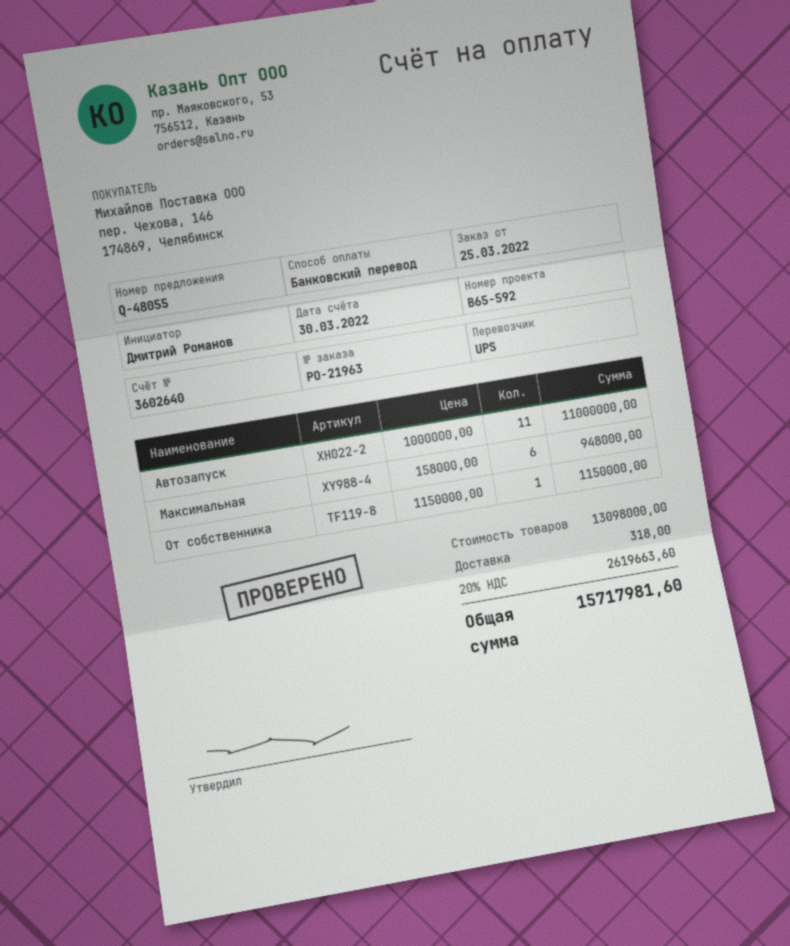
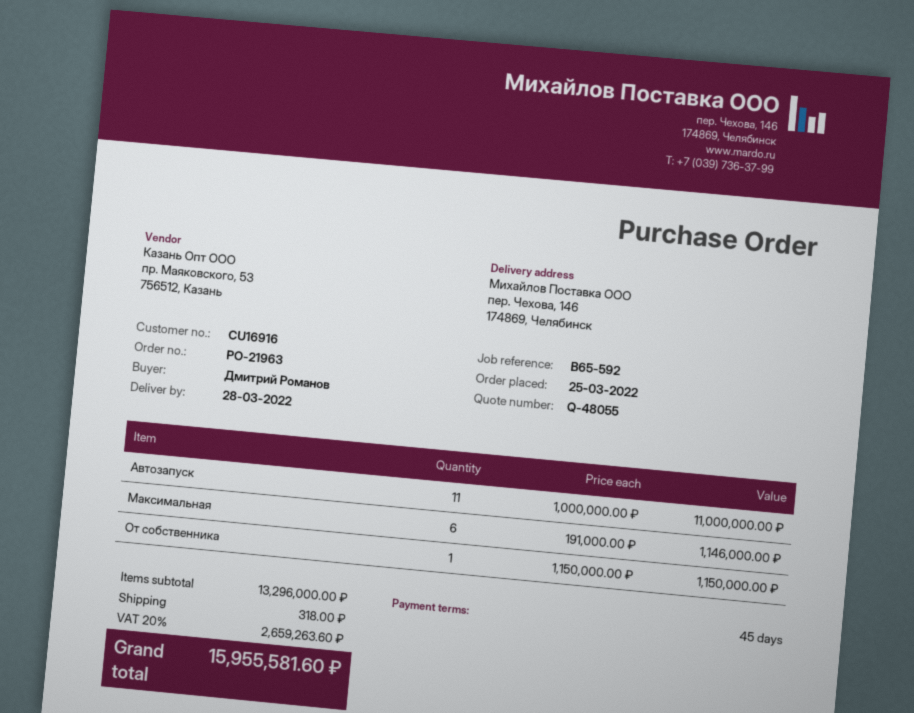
Максимальная: 6 x 158000.00 = 948000.00 -> 6 x 191000.00 = 1146000.00
subtotal: 13098000.00 -> 13296000.00
tax: 20% = 2619663.60 -> 20% = 2659263.60
total: 15717981.60 -> 15955581.60

